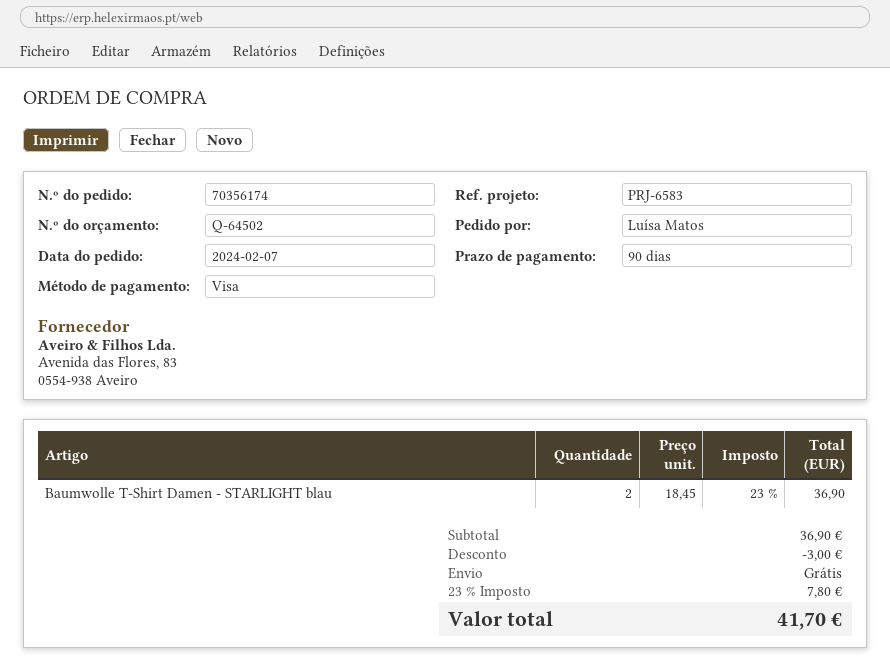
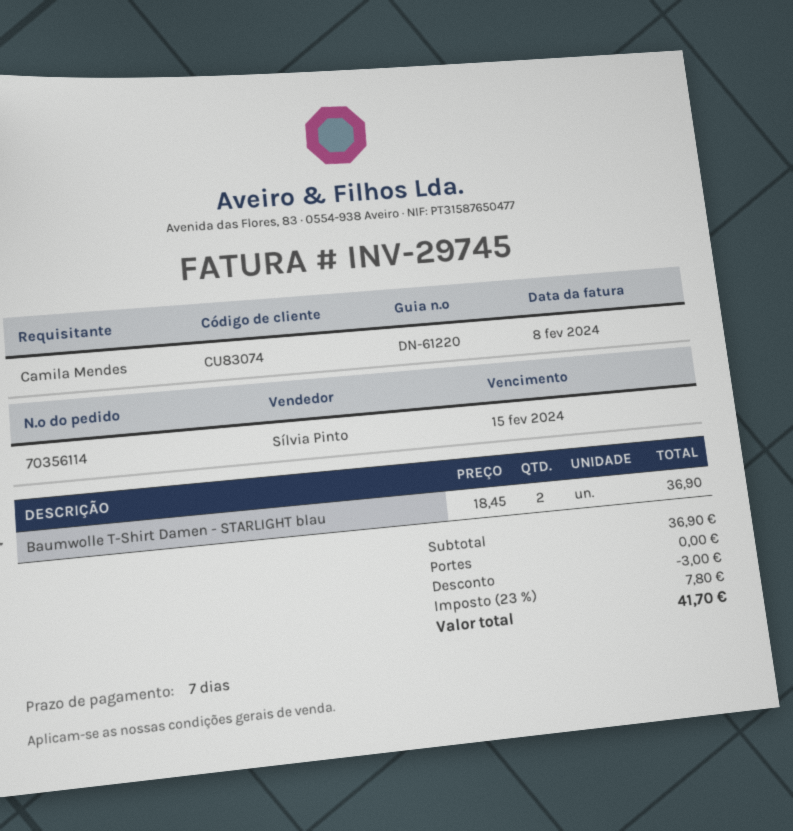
order number: 70356174 -> 70356114
payment terms: 90 days -> 7 days
ordered by: Luísa Matos -> Camila Mendes

